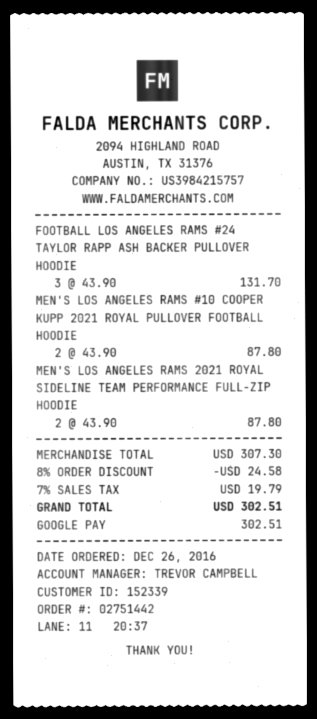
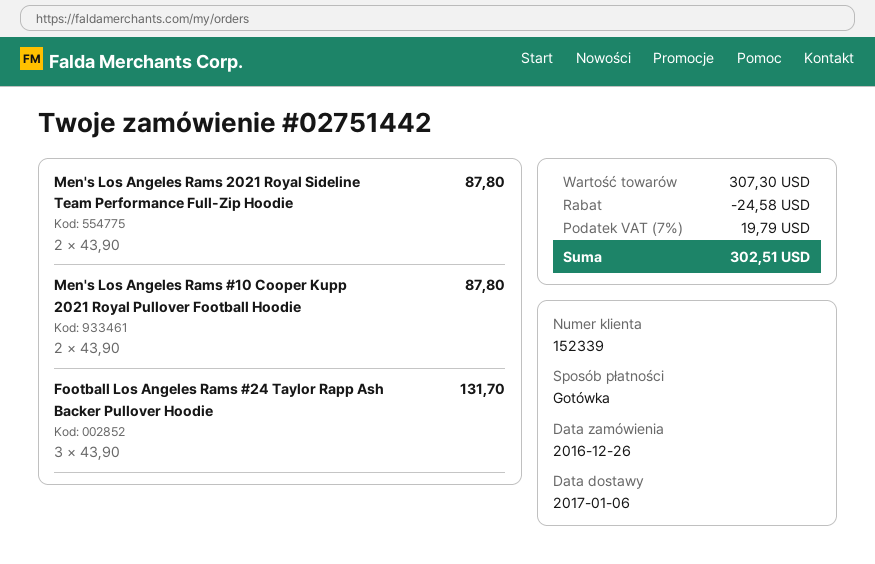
payment method: Google Pay -> cash

